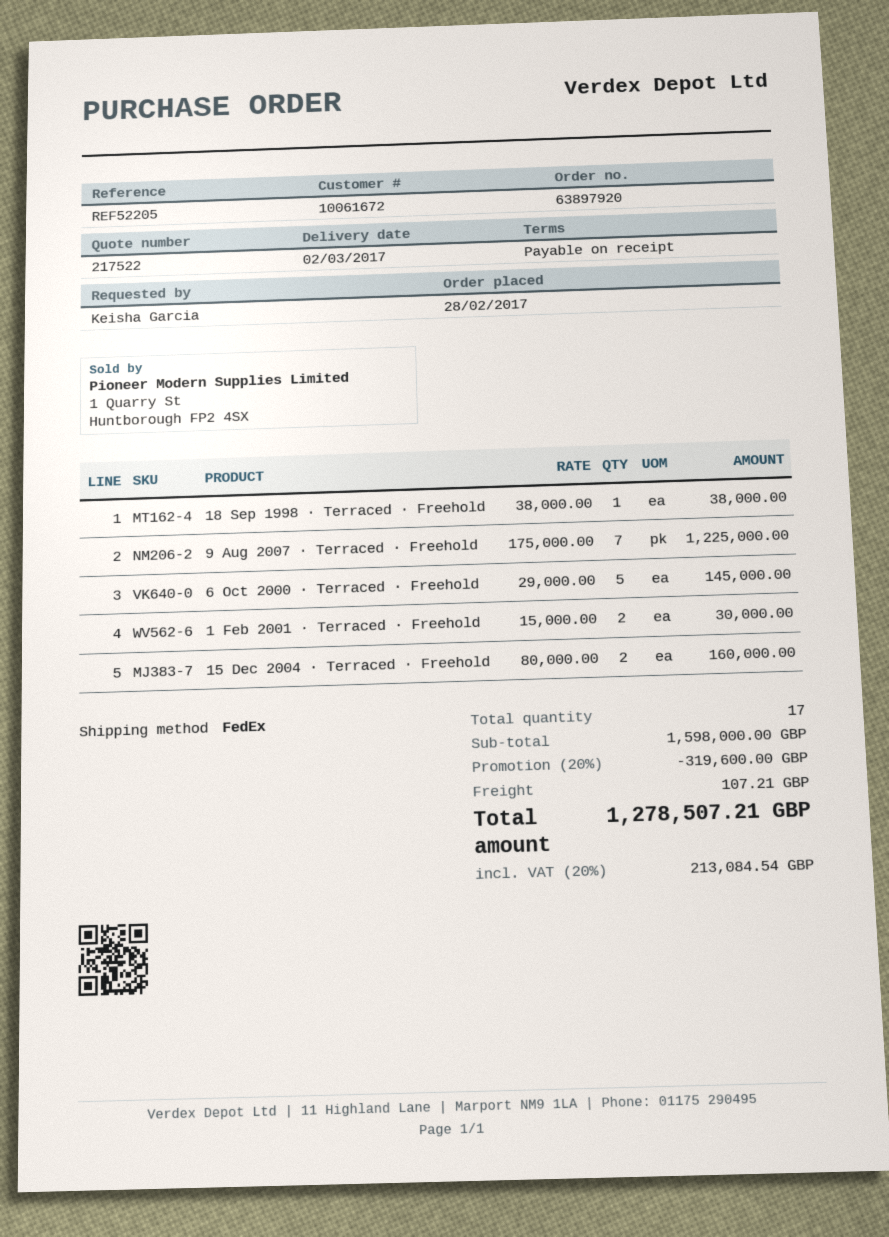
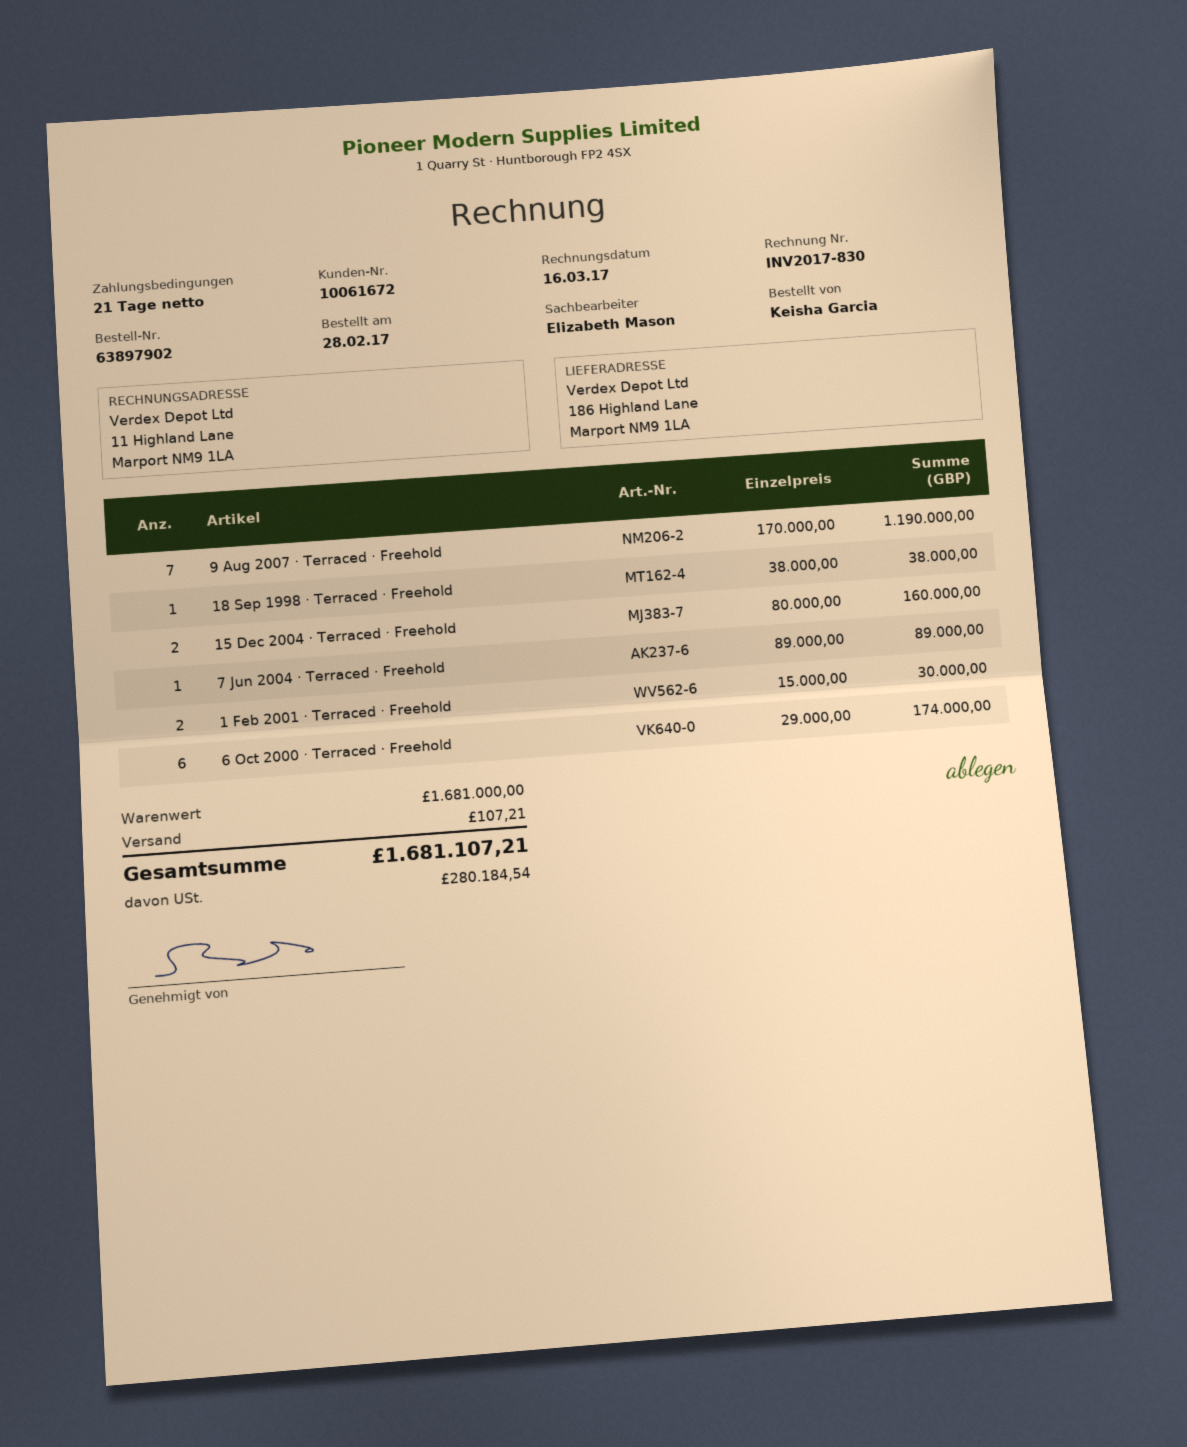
order number: 63897920 -> 63897902
payment terms: on receipt -> 21 days
9 Aug 2007 · Terraced · Freehold: 7 x 175000.00 = 1225000.00 -> 7 x 170000.00 = 1190000.00
6 Oct 2000 · Terraced · Freehold: 5 x 29000.00 = 145000.00 -> 6 x 29000.00 = 174000.00
7 Jun 2004 · Terraced · Freehold: none -> 1 x 89000.00 = 89000.00
subtotal: 1598000.00 -> 1681000.00
discount: 20% = 319600.00 -> none
tax: 213084.54 -> 280184.54
total: 1278507.21 -> 1681107.21

